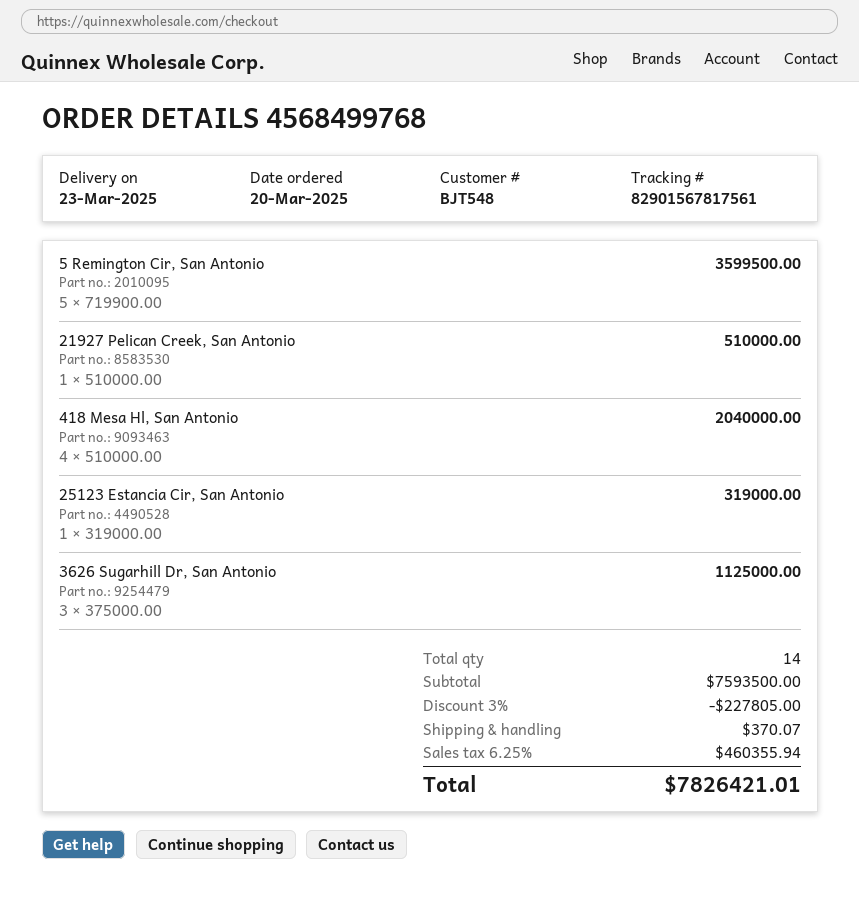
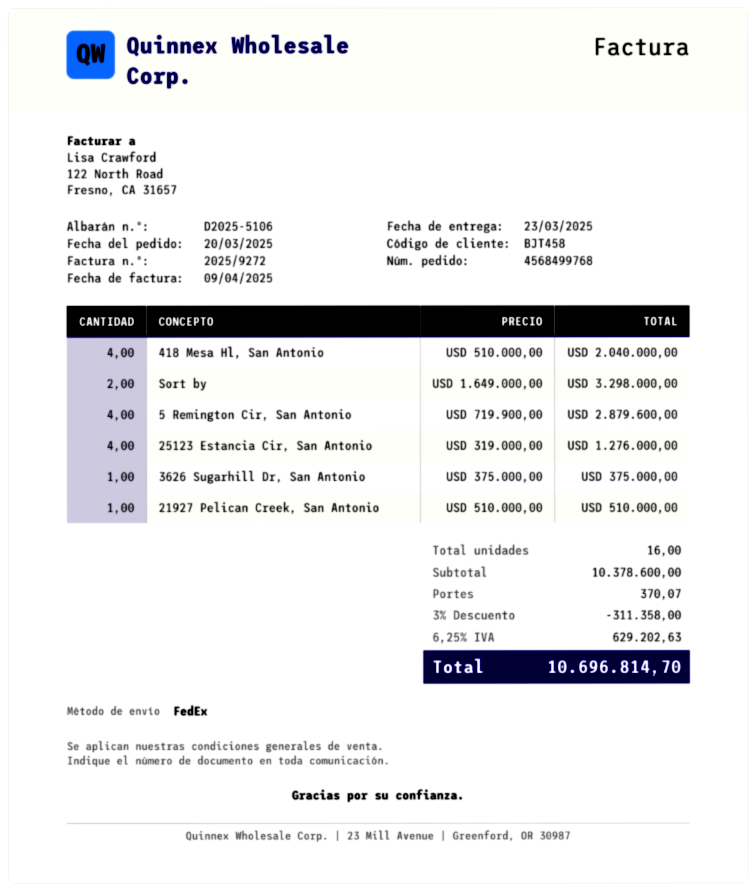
customer number: BJT548 -> BJT458
5 Remington Cir, San Antonio: 5 x 719900.00 = 3599500.00 -> 4 x 719900.00 = 2879600.00
25123 Estancia Cir, San Antonio: 1 x 319000.00 = 319000.00 -> 4 x 319000.00 = 1276000.00
3626 Sugarhill Dr, San Antonio: 3 x 375000.00 = 1125000.00 -> 1 x 375000.00 = 375000.00
Sort by: none -> 2 x 1649000.00 = 3298000.00
total quantity: 14 -> 16
subtotal: 7593500.00 -> 10378600.00
discount: 3% = 227805.00 -> 3% = 311358.00
tax: 6.25% = 460355.94 -> 6.25% = 629202.63
total: 7826421.01 -> 10696814.70

